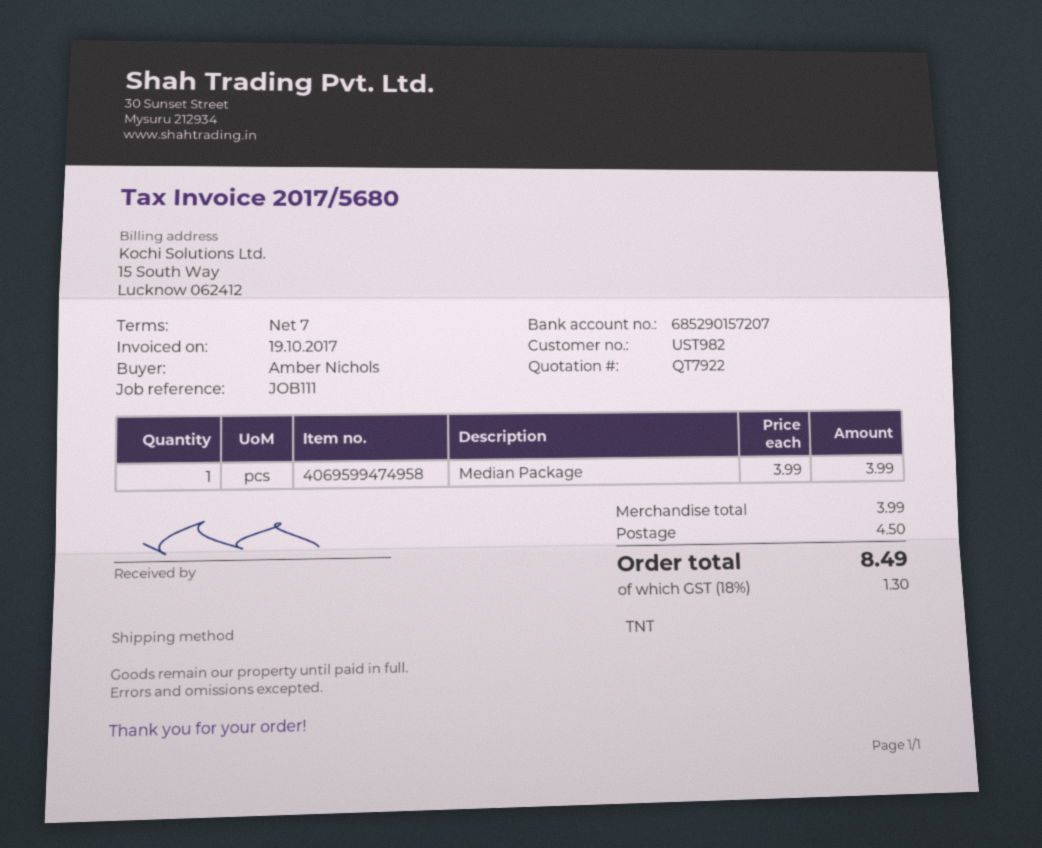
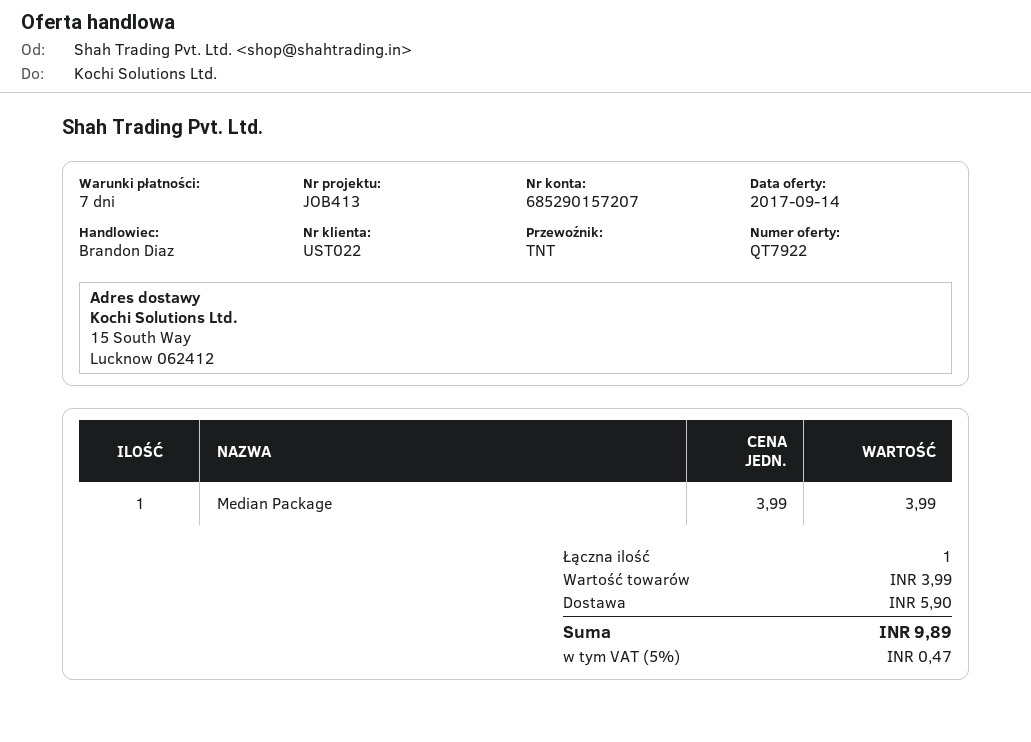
customer number: UST982 -> UST022
reference: JOB111 -> JOB413
shipping: 4.50 -> 5.90
tax: 18% = 1.30 -> 5% = 0.47
total: 8.49 -> 9.89

